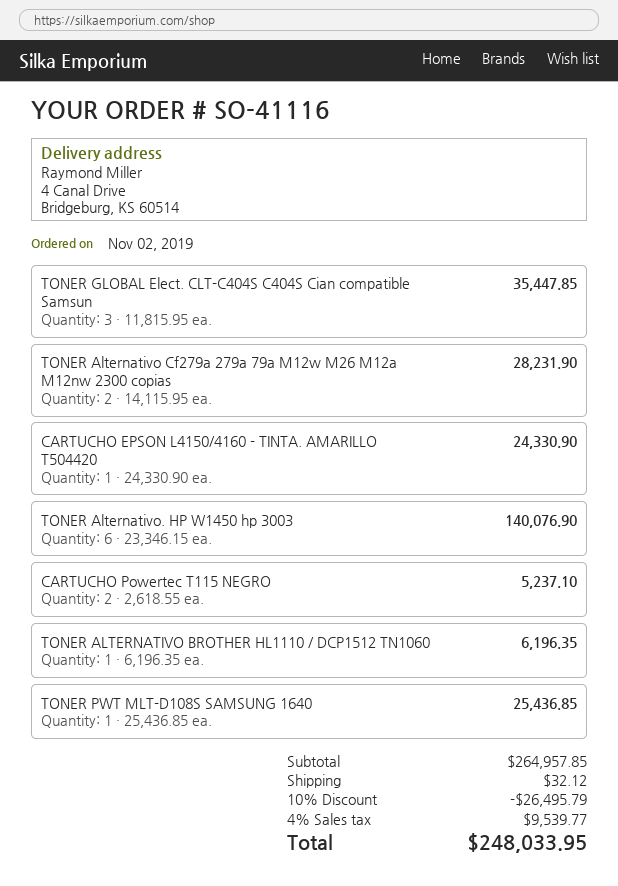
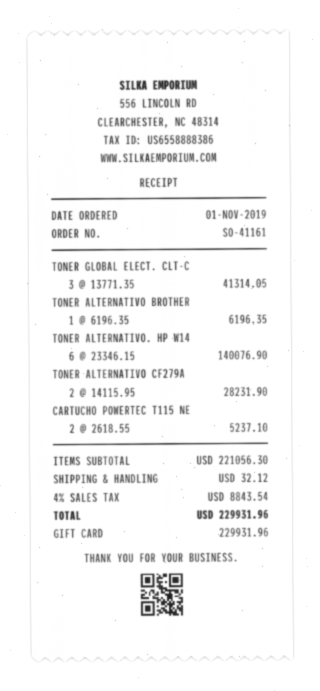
order number: SO-41116 -> SO-41161
order date: 2019-11-02 -> 2019-11-01
TONER GLOBAL Elect. CLT-C404S C404S Cian compatible Samsun: 3 x 11815.95 = 35447.85 -> 3 x 13771.35 = 41314.05
CARTUCHO EPSON L4150/4160 - TINTA. AMARILLO T504420: 1 x 24330.90 = 24330.90 -> none
TONER PWT MLT-D108S SAMSUNG 1640: 1 x 25436.85 = 25436.85 -> none
subtotal: 264957.85 -> 221056.30
discount: 10% = 26495.79 -> none
tax: 4% = 9539.77 -> 4% = 8843.54
total: 248033.95 -> 229931.96

